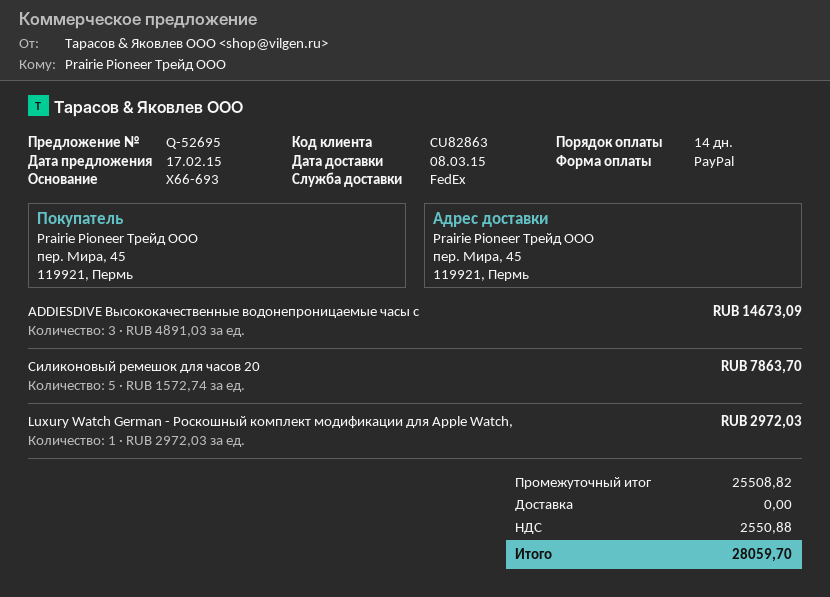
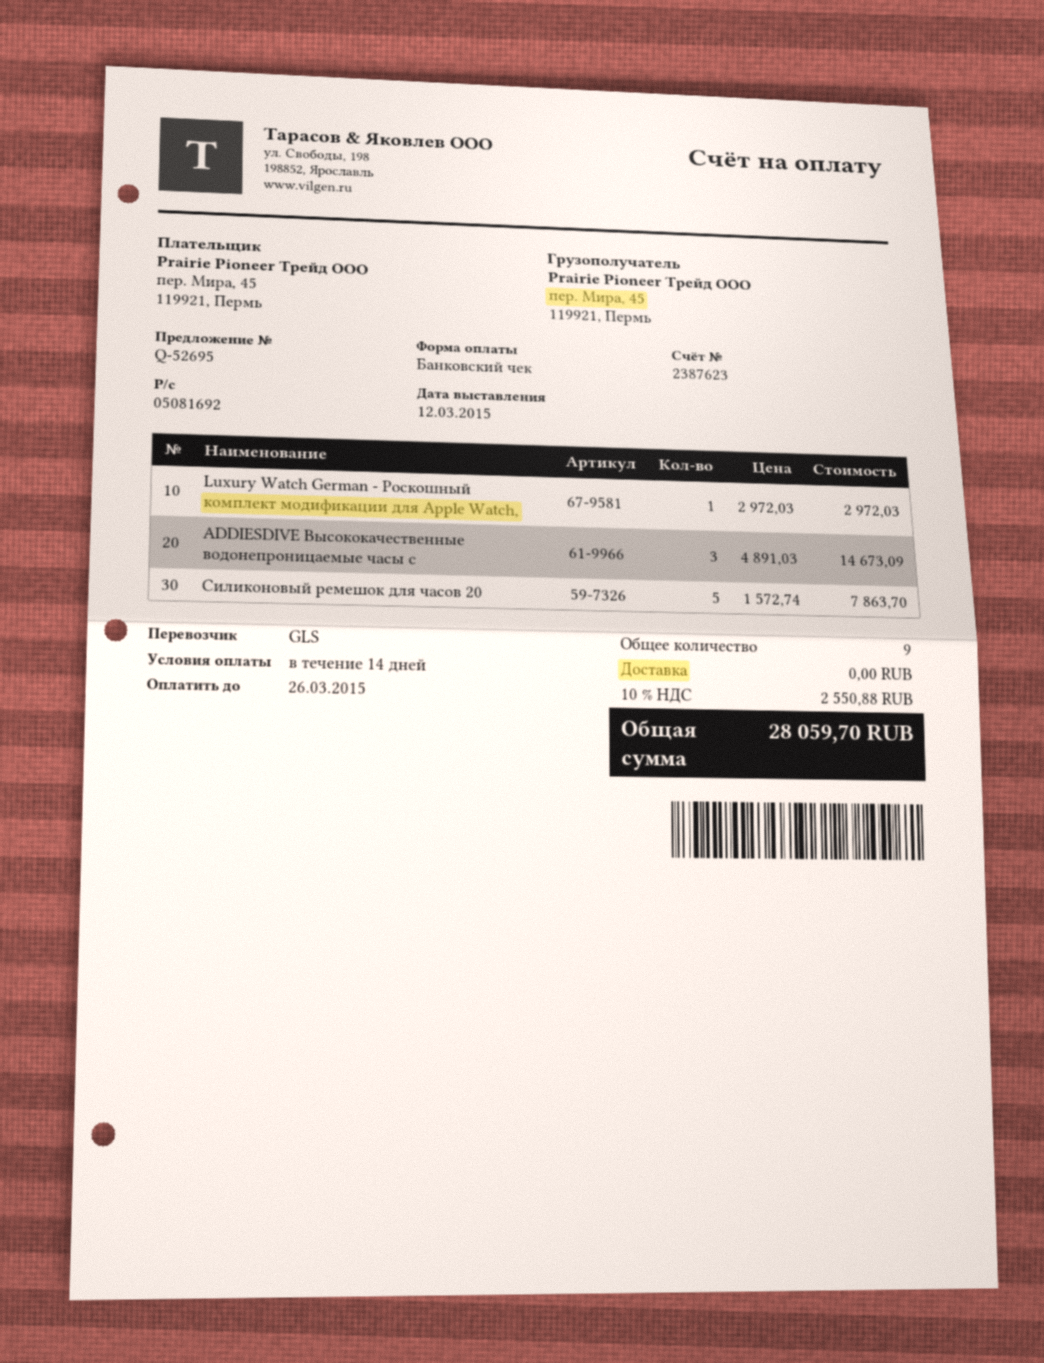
payment method: PayPal -> cheque
shipping method: FedEx -> GLS

